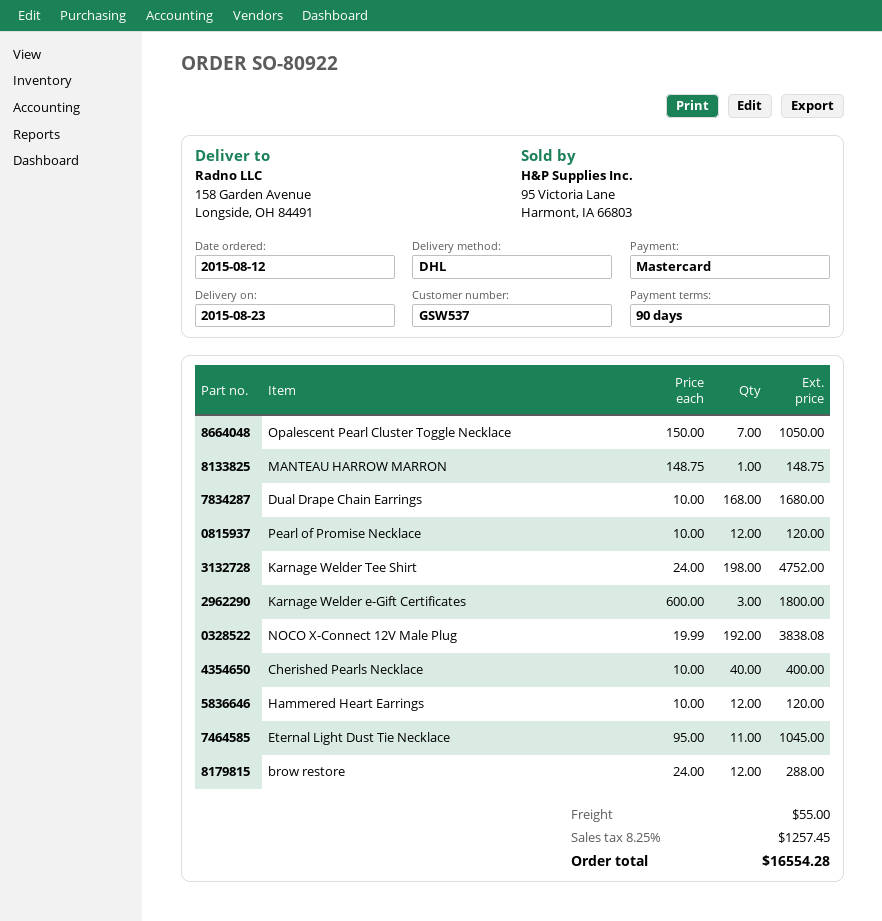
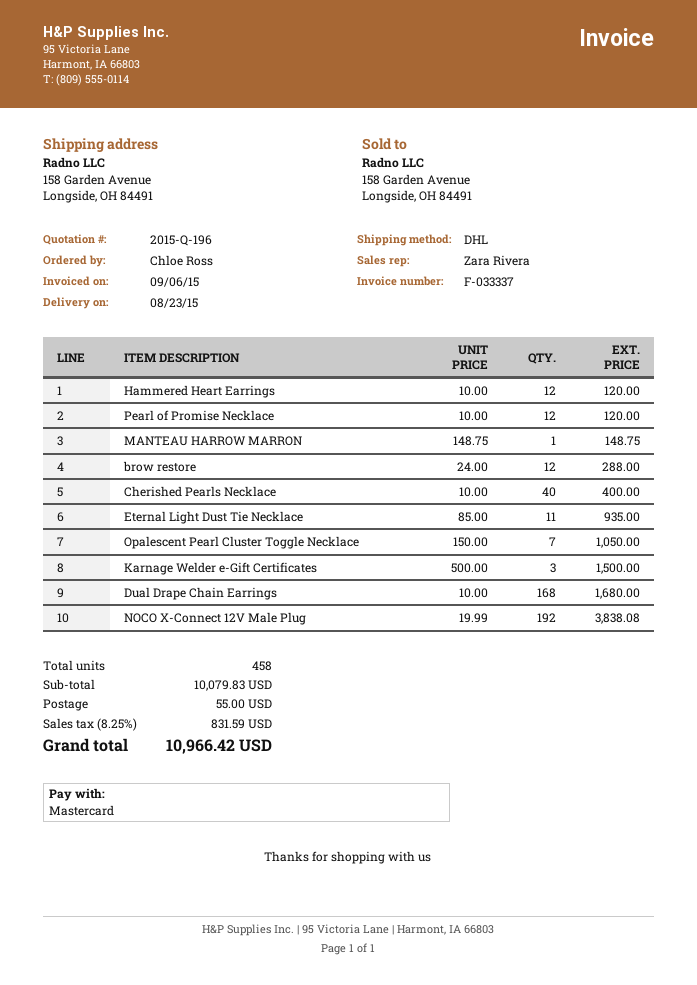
Karnage Welder Tee Shirt: 198 x 24.00 = 4752.00 -> none
Karnage Welder e-Gift Certificates: 3 x 600.00 = 1800.00 -> 3 x 500.00 = 1500.00
Eternal Light Dust Tie Necklace: 11 x 95.00 = 1045.00 -> 11 x 85.00 = 935.00
tax: 8.25% = 1257.45 -> 8.25% = 831.59
total: 16554.28 -> 10966.42

